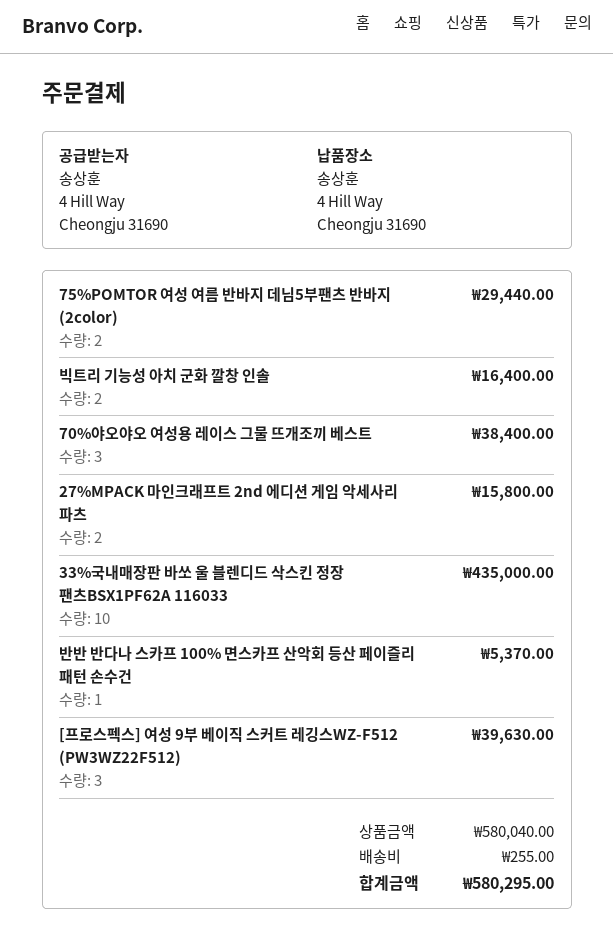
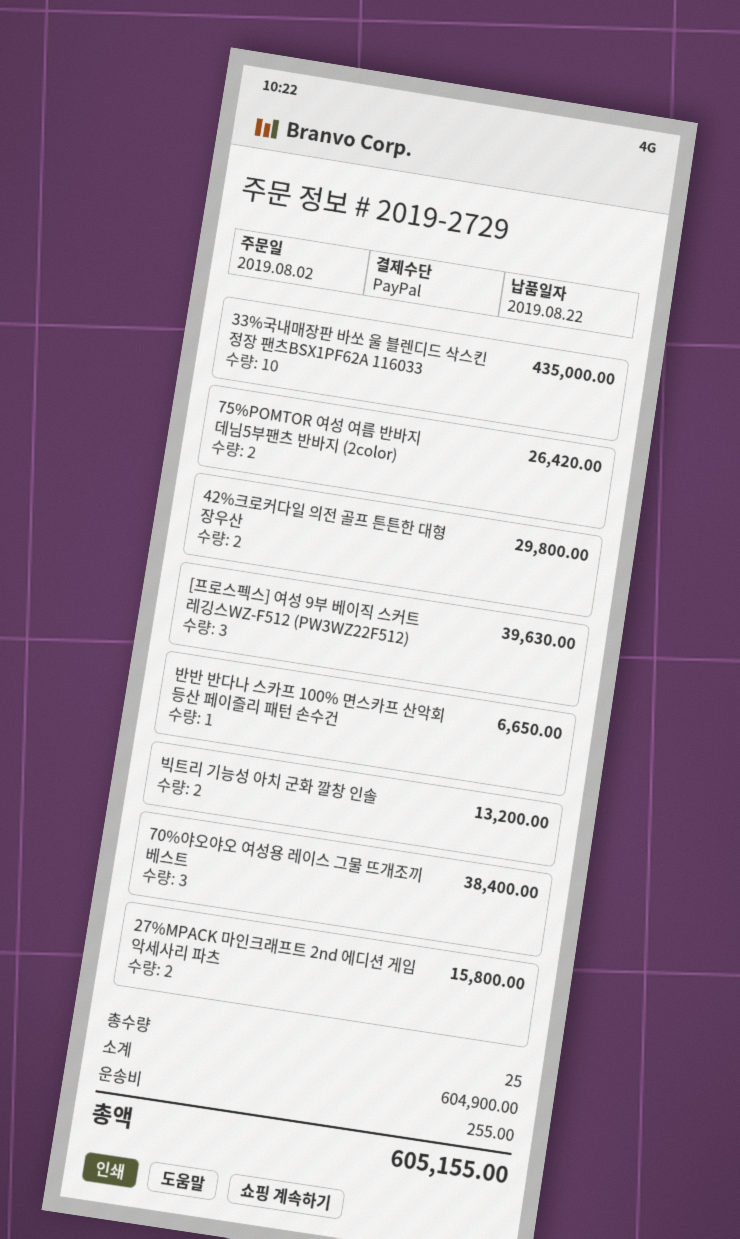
75%POMTOR 여성 여름 반바지 데님5부팬츠 반바지 (2color): 2 for 29440.00 -> 2 for 26420.00
빅트리 기능성 아치 군화 깔창 인솔: 2 for 16400.00 -> 2 for 13200.00
반반 반다나 스카프 100% 면스카프 산악회 등산 페이즐리 패턴 손수건: 1 for 5370.00 -> 1 for 6650.00
42%크로커다일 의전 골프 튼튼한 대형 장우산: none -> 2 for 29800.00
subtotal: 580040.00 -> 604900.00
total: 580295.00 -> 605155.00

